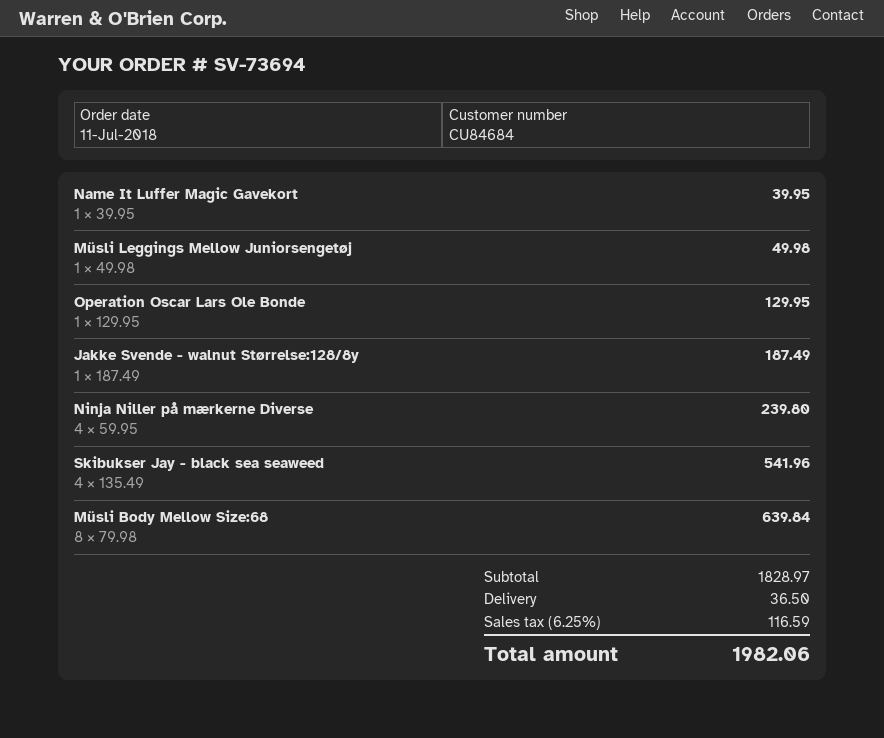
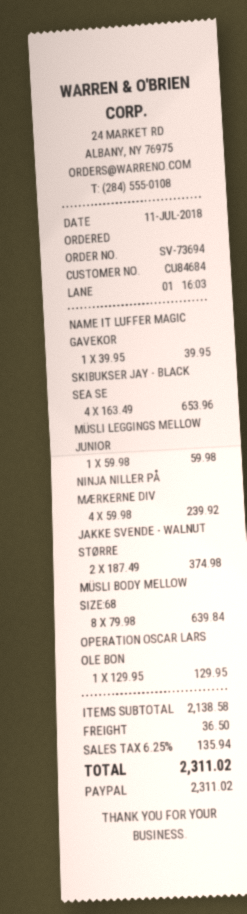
Müsli Leggings Mellow Juniorsengetøj: 1 x 49.98 = 49.98 -> 1 x 59.98 = 59.98
Jakke Svende - walnut Størrelse:128/8y: 1 x 187.49 = 187.49 -> 2 x 187.49 = 374.98
Ninja Niller på mærkerne Diverse: 4 x 59.95 = 239.80 -> 4 x 59.98 = 239.92
Skibukser Jay - black sea seaweed: 4 x 135.49 = 541.96 -> 4 x 163.49 = 653.96
subtotal: 1828.97 -> 2138.58
tax: 6.25% = 116.59 -> 6.25% = 135.94
total: 1982.06 -> 2311.02

